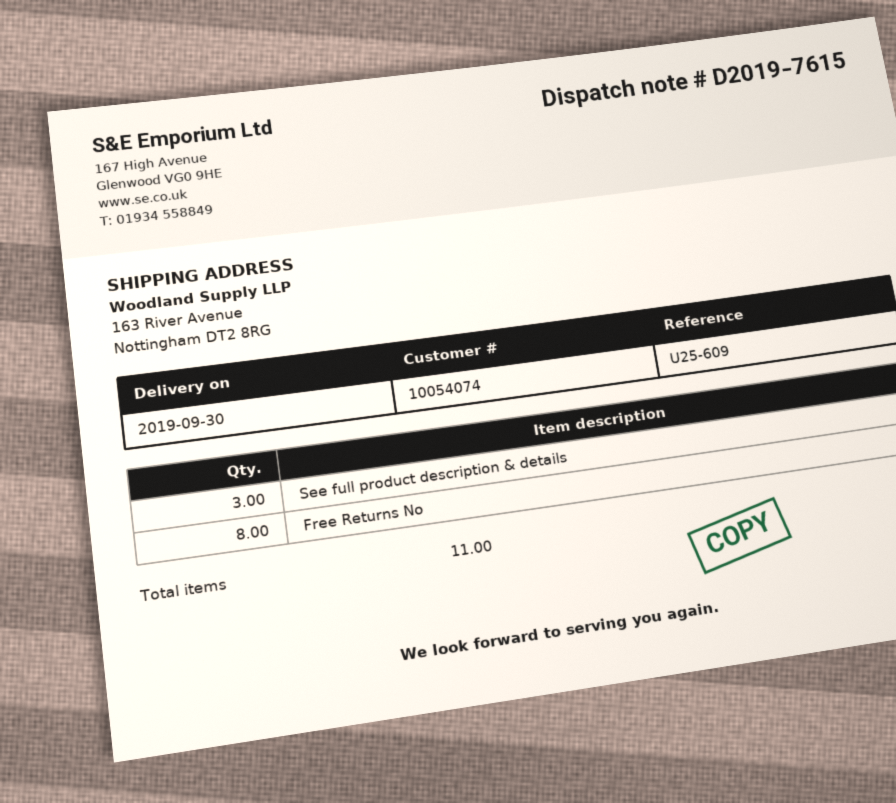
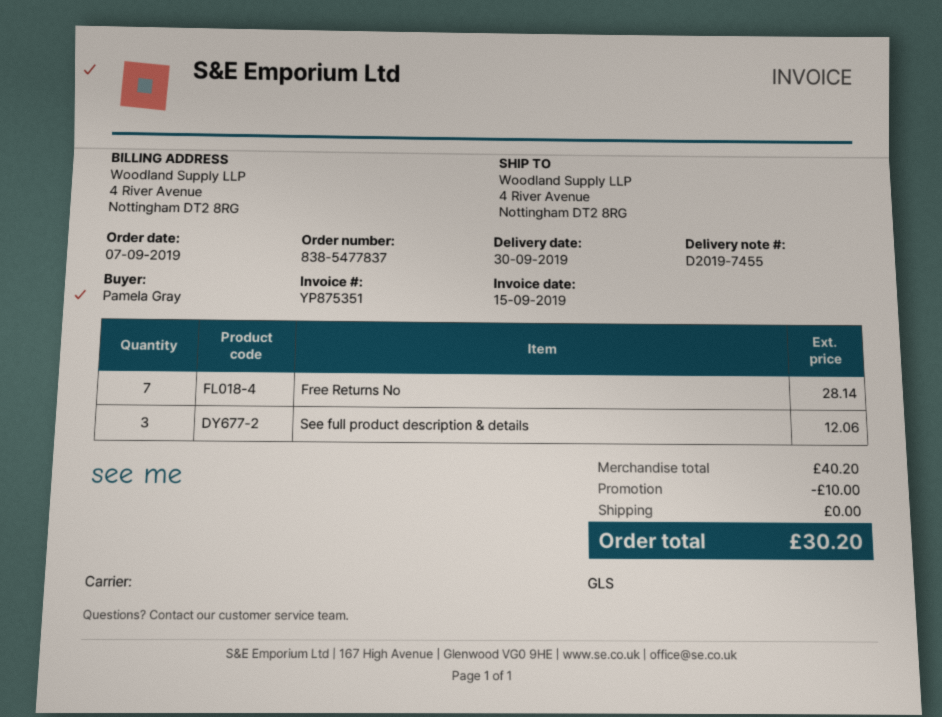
delivery note number: D2019-7615 -> D2019-7455
ship to: 163 River Avenue, Nottingham DT2 8RG -> 4 River Avenue, Nottingham DT2 8RG
Free Returns No: 8 -> 7

